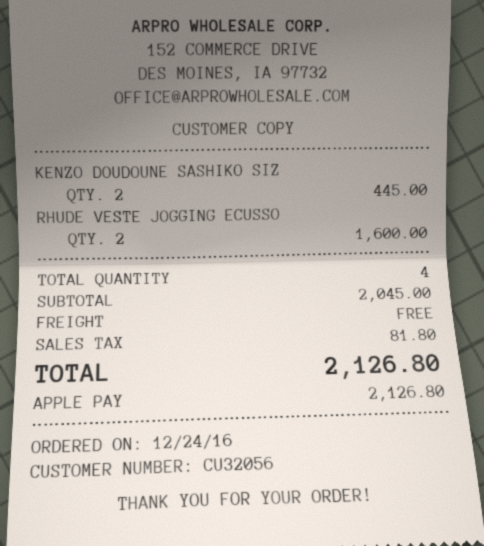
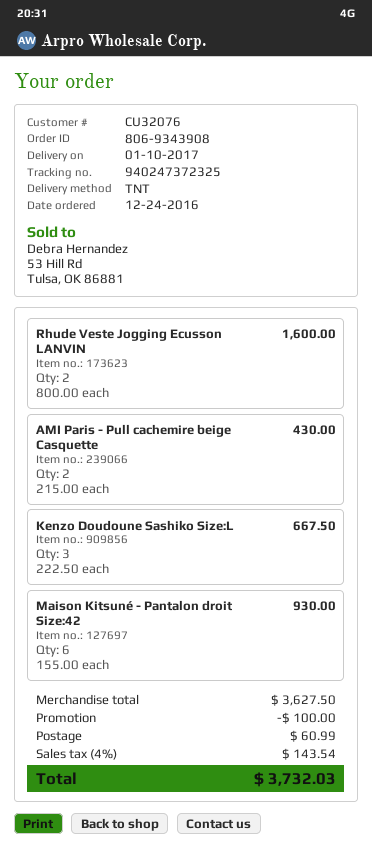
customer number: CU32056 -> CU32076
KENZO DOUDOUNE SASHIKO SIZ: 2 for 445.00 -> 3 for 667.50
AMI Paris - Pull cachemire beige Casquette: none -> 2 for 430.00
Maison Kitsuné - Pantalon droit Size:42: none -> 6 for 930.00
subtotal: 2045.00 -> 3627.50
discount: none -> 100.00
shipping: 0.00 -> 60.99
tax: 81.80 -> 143.54
total: 2126.80 -> 3732.03

